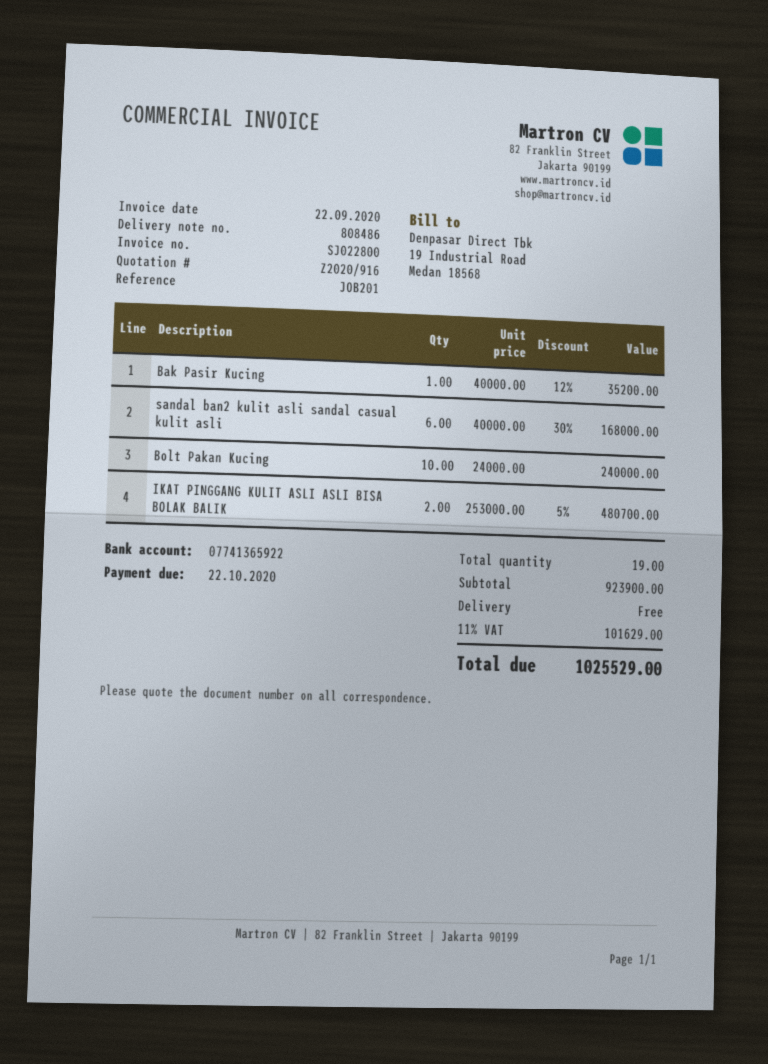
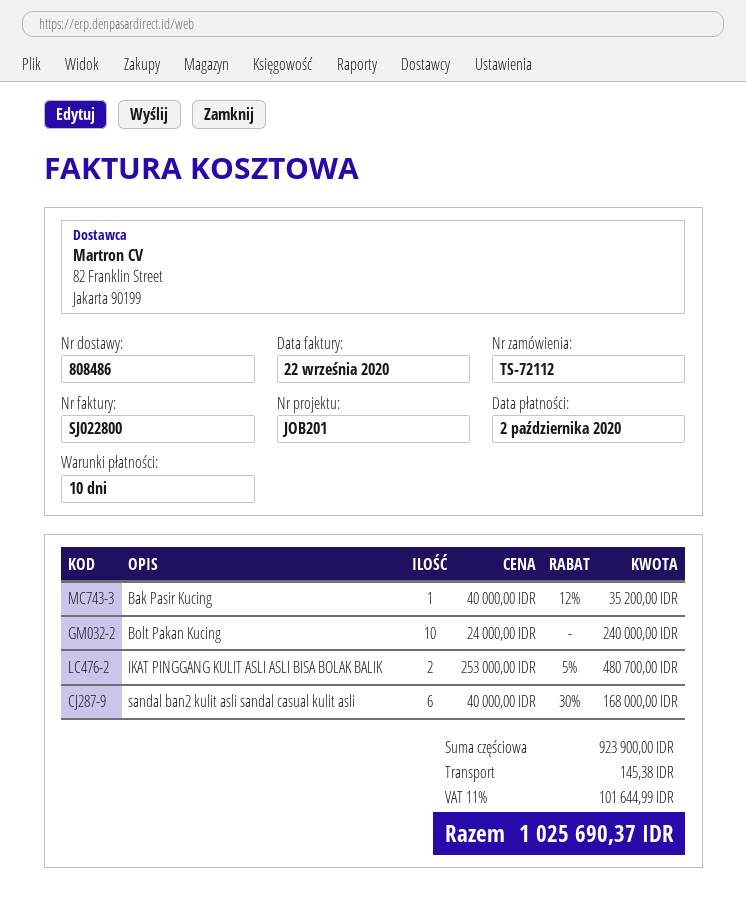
due date: 2020-10-22 -> 2020-10-02
shipping: 0.00 -> 145.38
tax: 11% = 101629.00 -> 11% = 101644.99
total: 1025529.00 -> 1025690.37

